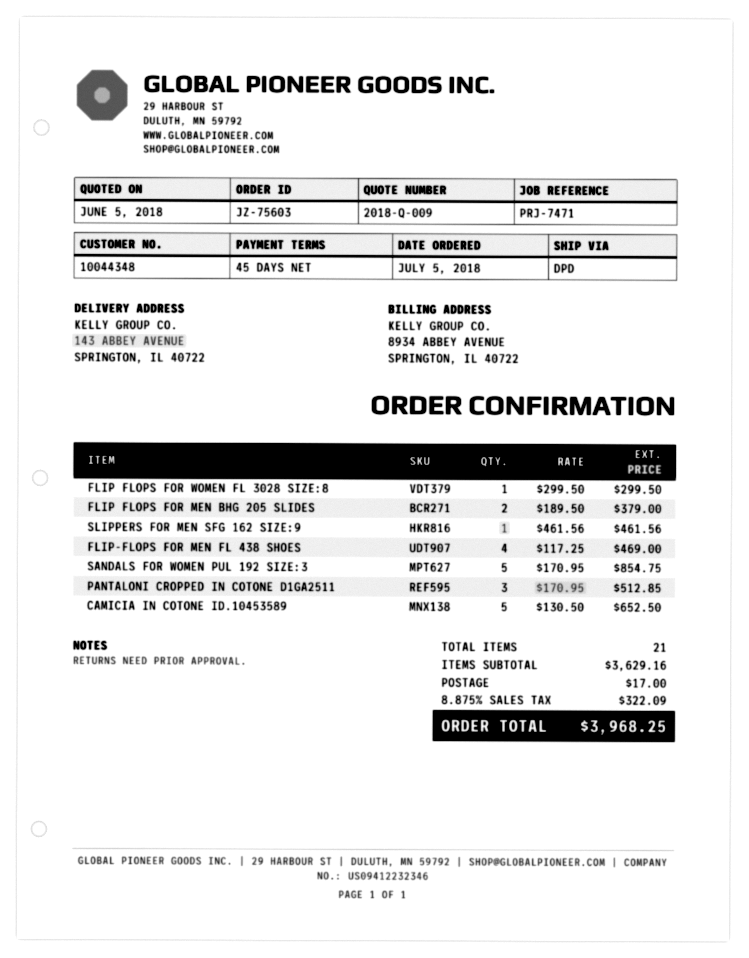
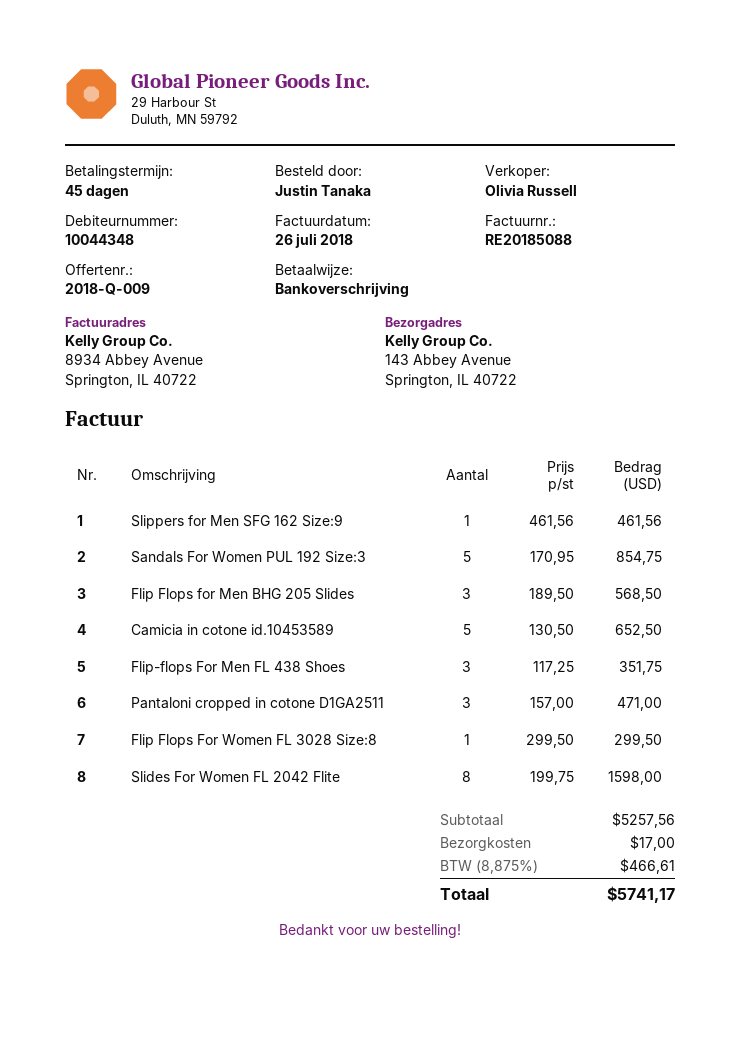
FLIP FLOPS FOR MEN BHG 205 SLIDES: 2 x 189.50 = 379.00 -> 3 x 189.50 = 568.50
FLIP-FLOPS FOR MEN FL 438 SHOES: 4 x 117.25 = 469.00 -> 3 x 117.25 = 351.75
PANTALONI CROPPED IN COTONE D1GA2511: 3 x 170.95 = 512.85 -> 3 x 157.00 = 471.00
Slides For Women FL 2042 Flite: none -> 8 x 199.75 = 1598.00
subtotal: 3629.16 -> 5257.56
tax: 8.875% = 322.09 -> 8.875% = 466.61
total: 3968.25 -> 5741.17

